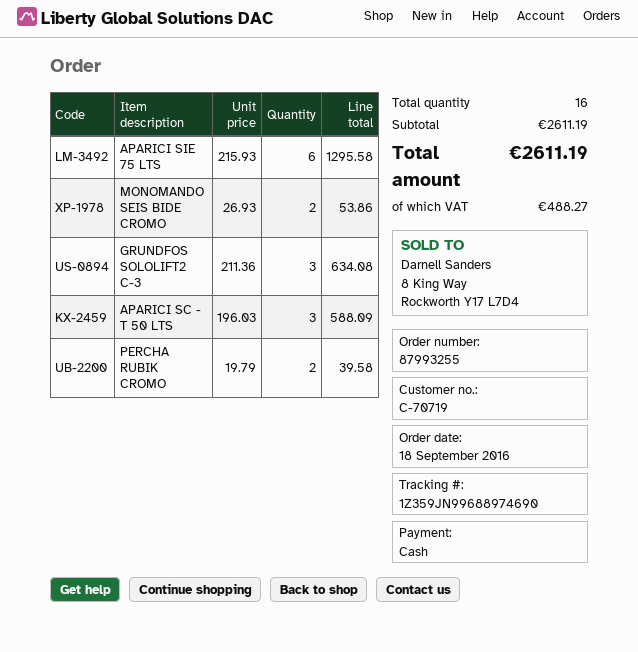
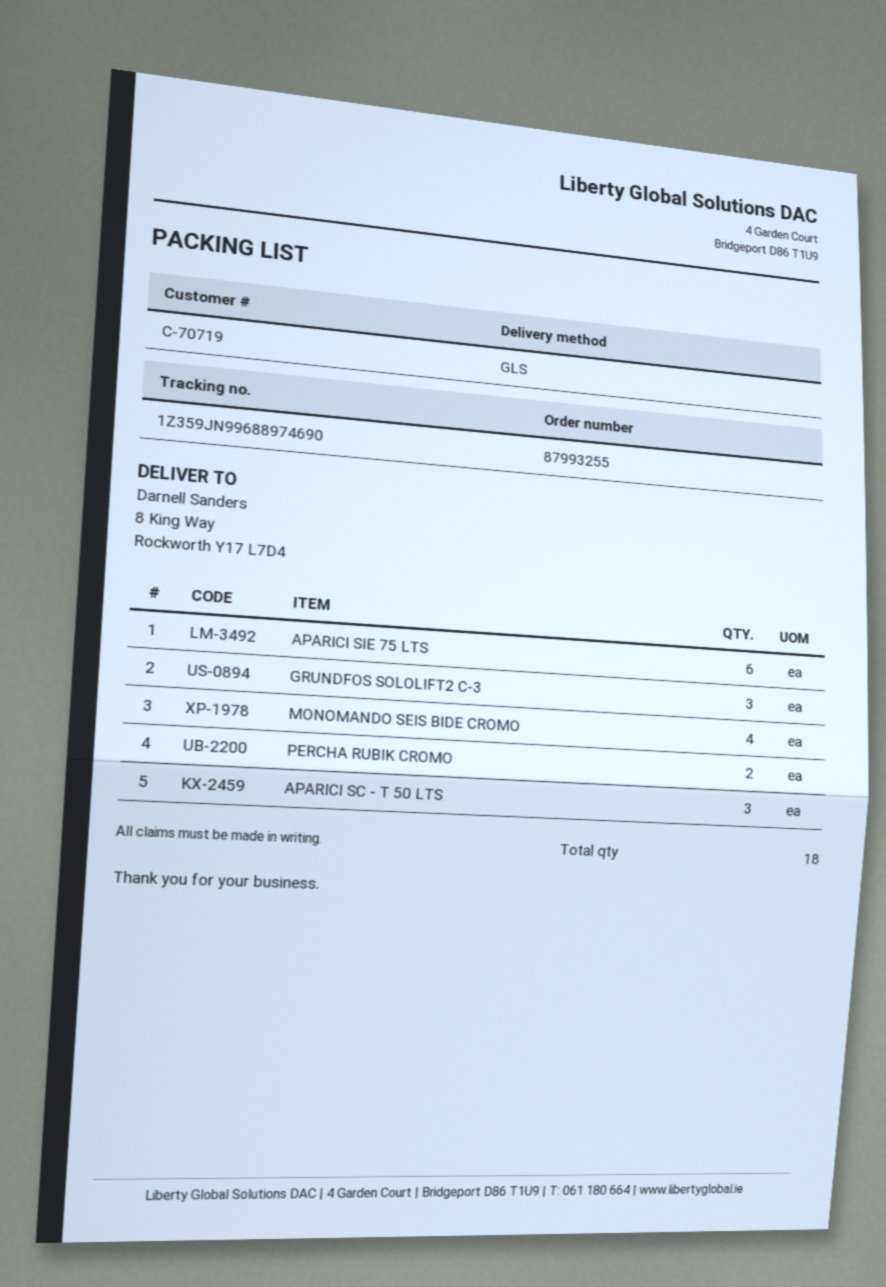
MONOMANDO SEIS BIDE CROMO: 2 -> 4
total quantity: 16 -> 18

